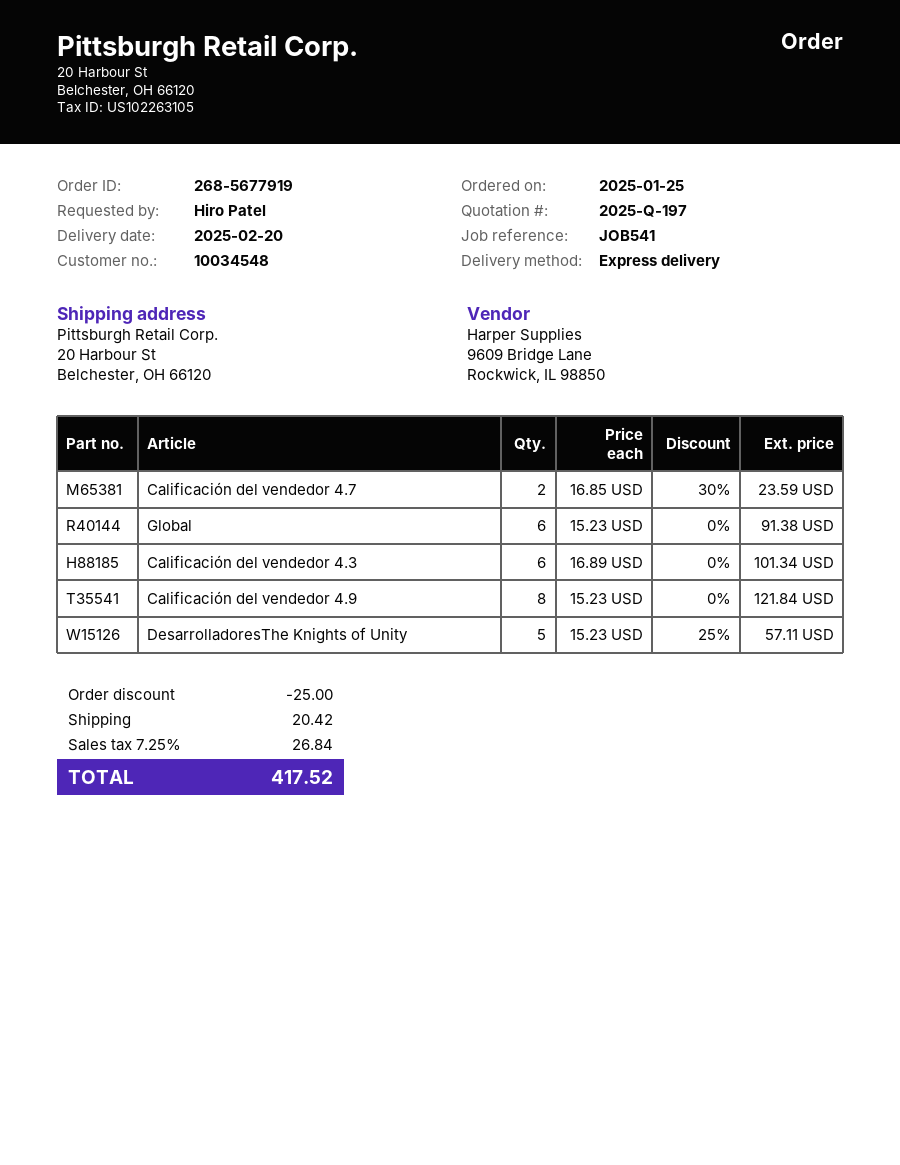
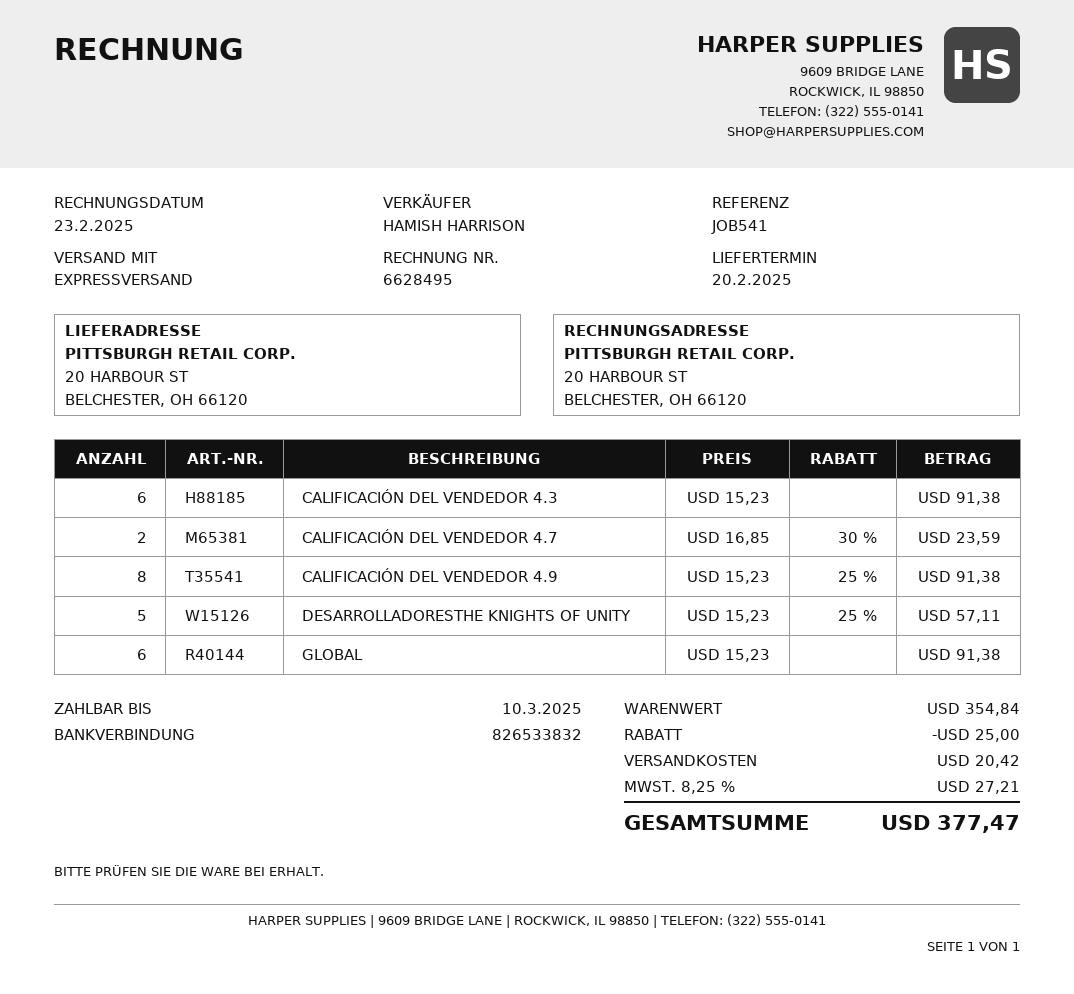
Calificación del vendedor 4.3: 6 x 16.89 = 101.34 -> 6 x 15.23 = 91.38
Calificación del vendedor 4.9: 8 x 15.23 = 121.84 -> 8 x 15.23 - 25% = 91.38
tax: 7.25% = 26.84 -> 8.25% = 27.21
total: 417.52 -> 377.47

